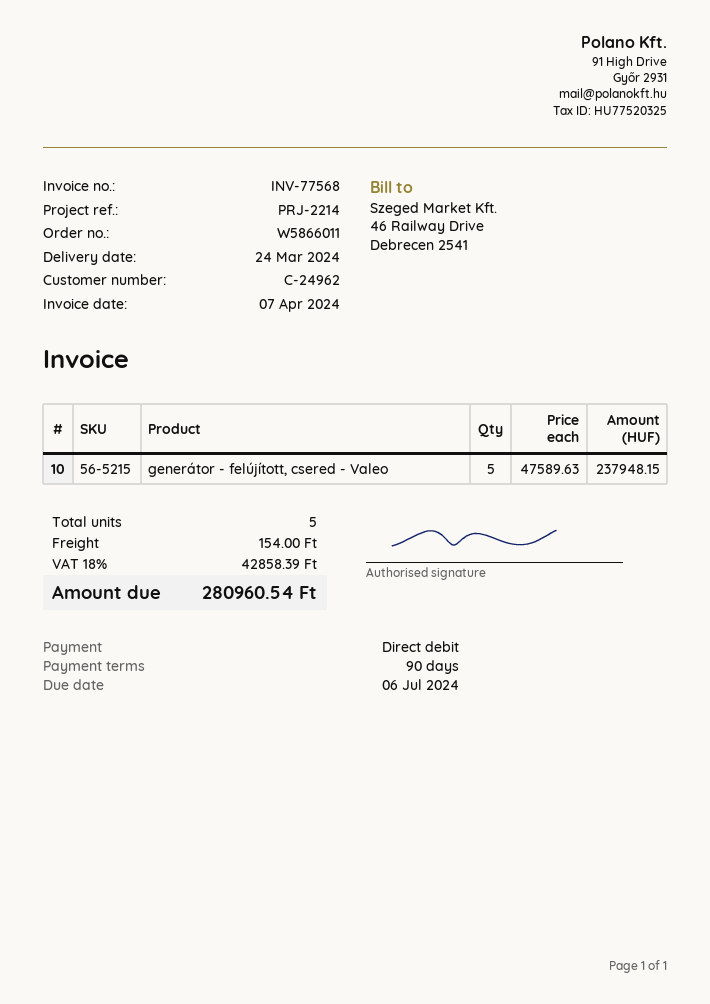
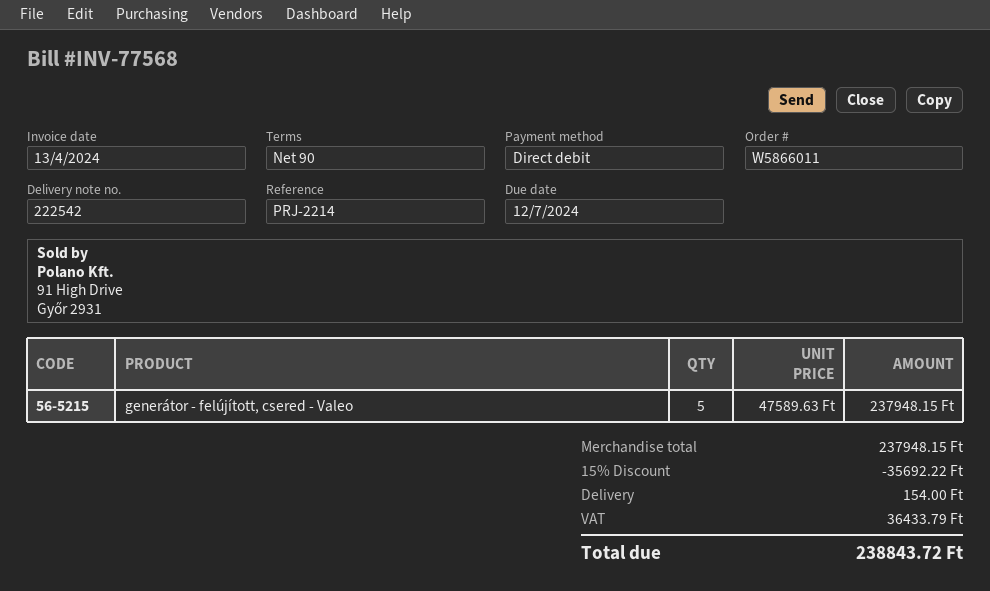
invoice date: 2024-04-07 -> 2024-04-13
due date: 2024-07-06 -> 2024-07-12
discount: none -> 15% = 35692.22
tax: 42858.39 -> 36433.79
total: 280960.54 -> 238843.72

